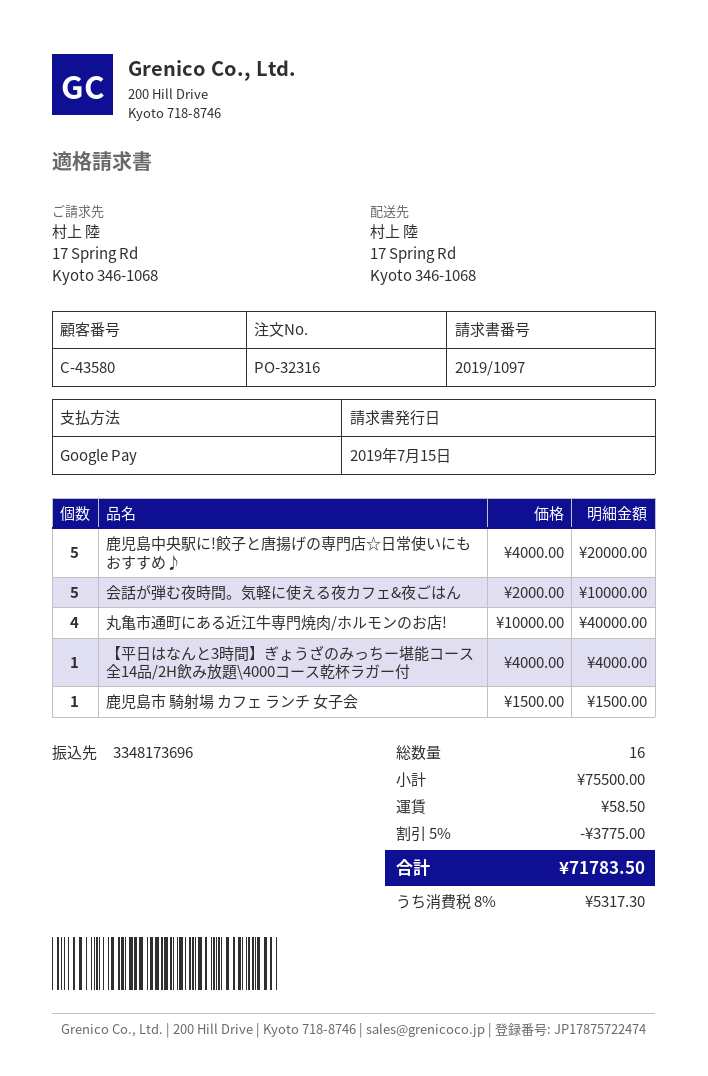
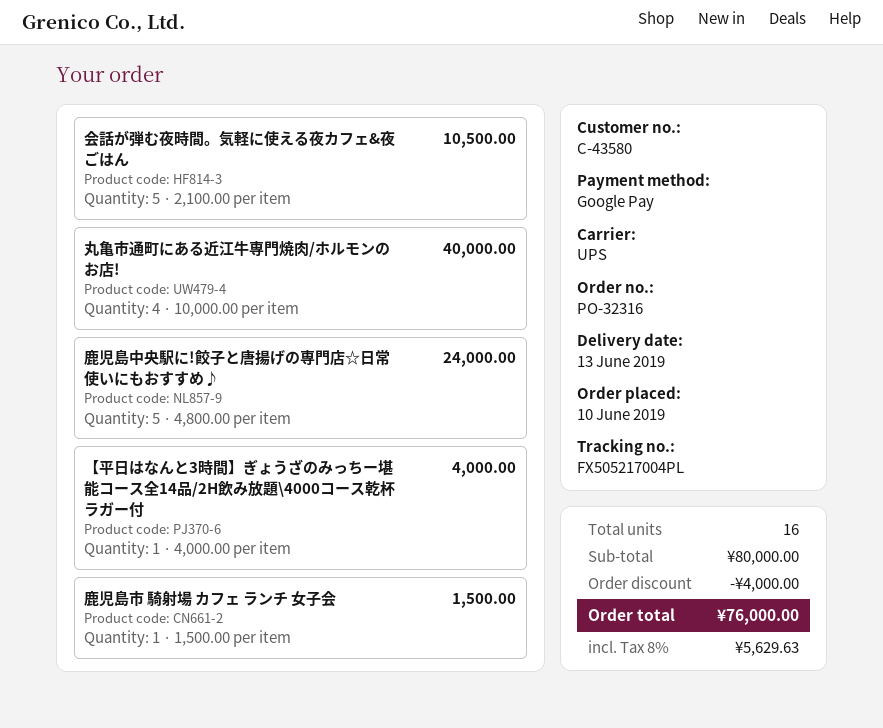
鹿児島中央駅に!餃子と唐揚げの専門店☆日常使いにもおすすめ♪: 5 x 4000.00 = 20000.00 -> 5 x 4800.00 = 24000.00
会話が弾む夜時間。気軽に使える夜カフェ&夜ごはん: 5 x 2000.00 = 10000.00 -> 5 x 2100.00 = 10500.00
subtotal: 75500.00 -> 80000.00
discount: 3775.00 -> 4000.00
shipping: 58.50 -> none
tax: 8% = 5317.30 -> 8% = 5629.63
total: 71783.50 -> 76000.00

